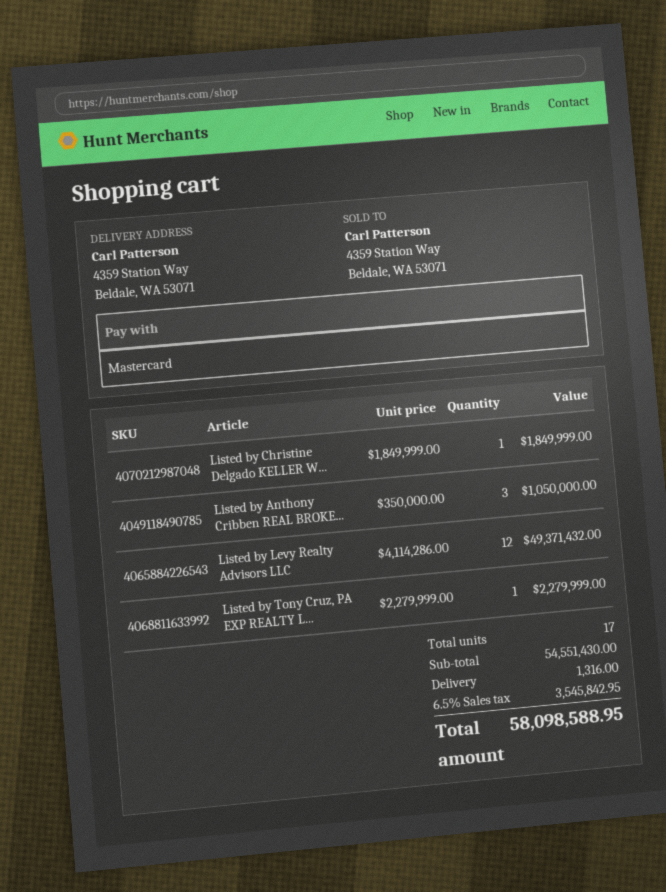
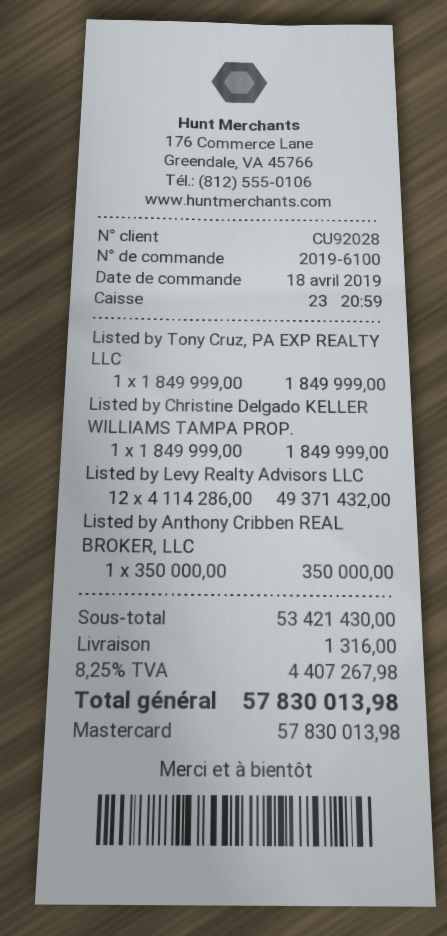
Listed by Anthony Cribben REAL BROKE...: 3 x 350000.00 = 1050000.00 -> 1 x 350000.00 = 350000.00
Listed by Tony Cruz, PA EXP REALTY L...: 1 x 2279999.00 = 2279999.00 -> 1 x 1849999.00 = 1849999.00
subtotal: 54551430.00 -> 53421430.00
tax: 6.5% = 3545842.95 -> 8.25% = 4407267.98
total: 58098588.95 -> 57830013.98

